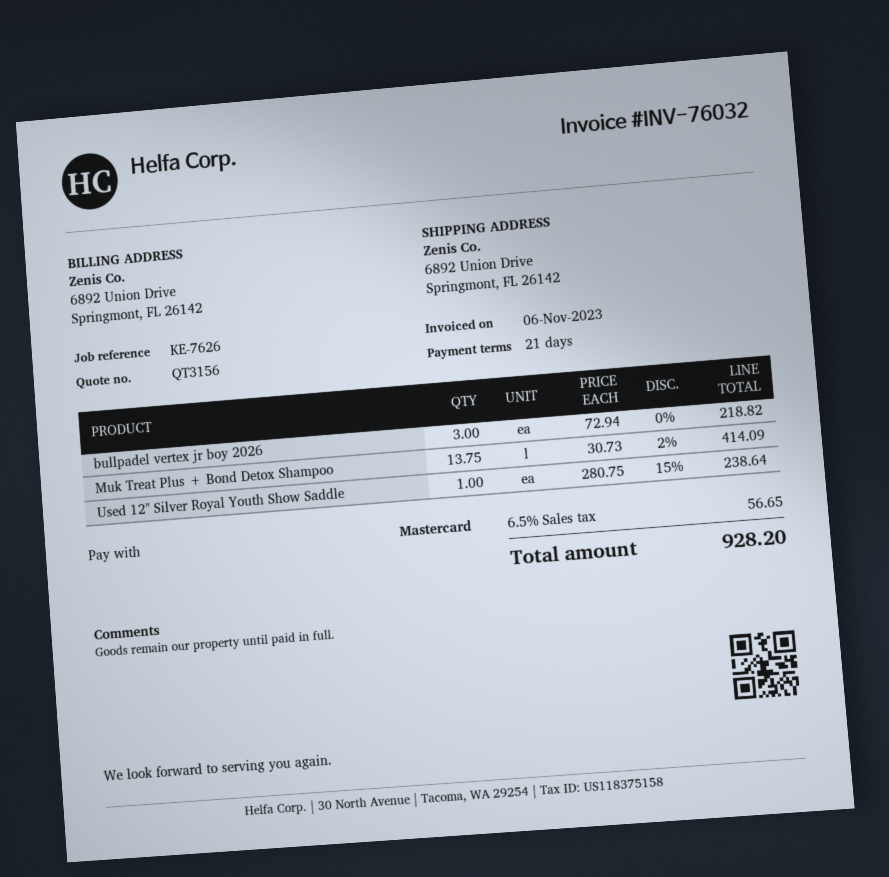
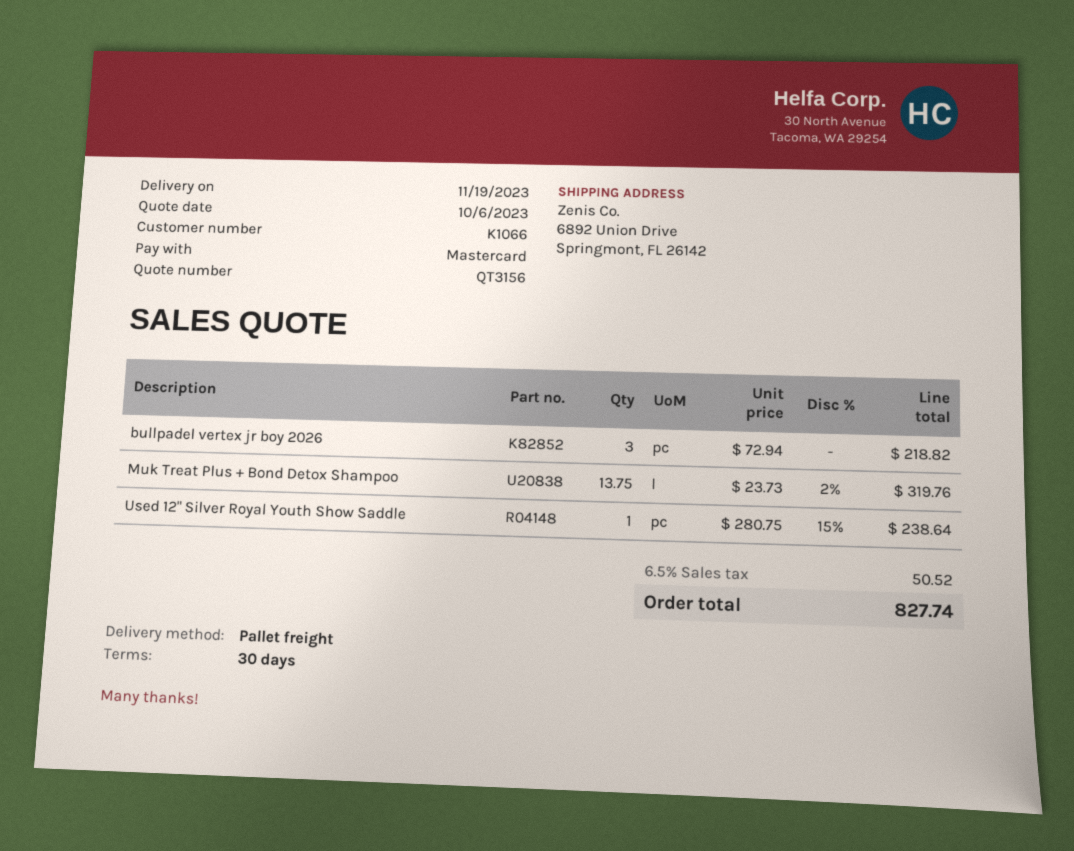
payment terms: 21 days -> 30 days
Muk Treat Plus + Bond Detox Shampoo: 13.75 x 30.73 - 2% = 414.09 -> 13.75 x 23.73 - 2% = 319.76
tax: 6.5% = 56.65 -> 6.5% = 50.52
total: 928.20 -> 827.74

